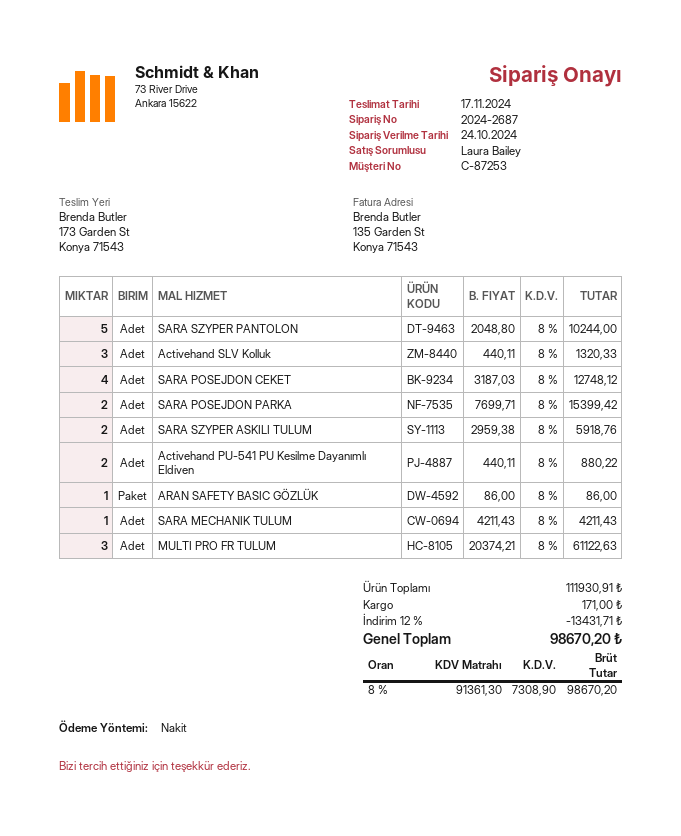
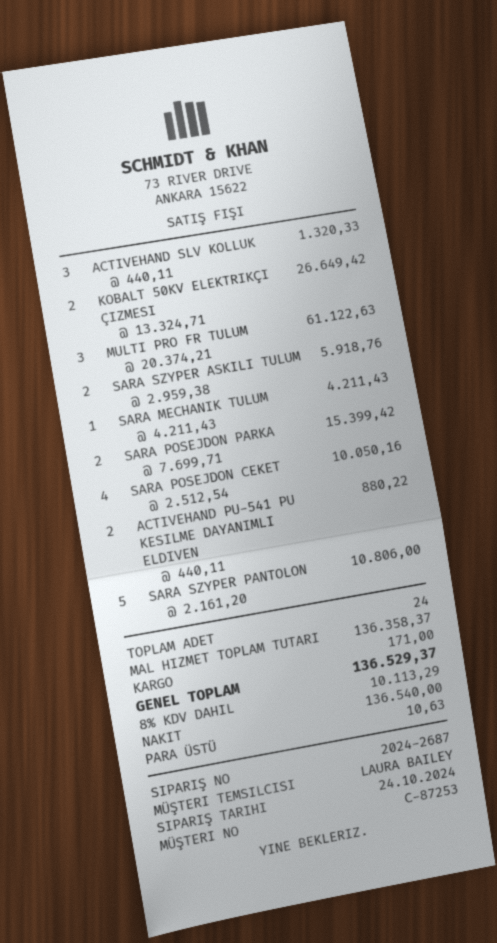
SARA SZYPER PANTOLON: 5 x 2048.80 = 10244.00 -> 5 x 2161.20 = 10806.00
SARA POSEJDON CEKET: 4 x 3187.03 = 12748.12 -> 4 x 2512.54 = 10050.16
ARAN SAFETY BASIC GÖZLÜK: 1 x 86.00 = 86.00 -> none
KOBALT 50KV ELEKTRIKÇI ÇIZMESI: none -> 2 x 13324.71 = 26649.42
subtotal: 111930.91 -> 136358.37
discount: 12% = 13431.71 -> none
tax: 8% = 7308.90 -> 8% = 10113.29
total: 98670.20 -> 136529.37

